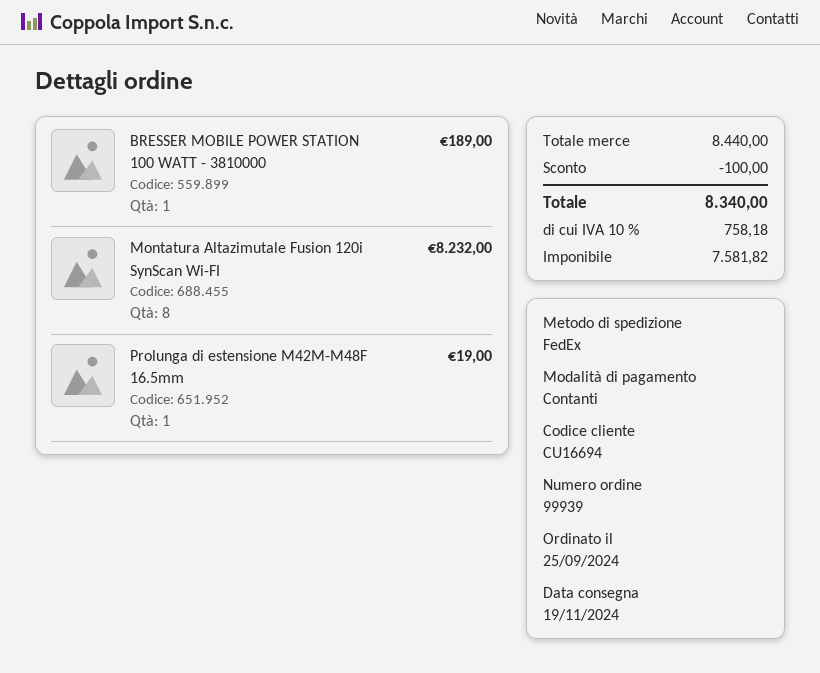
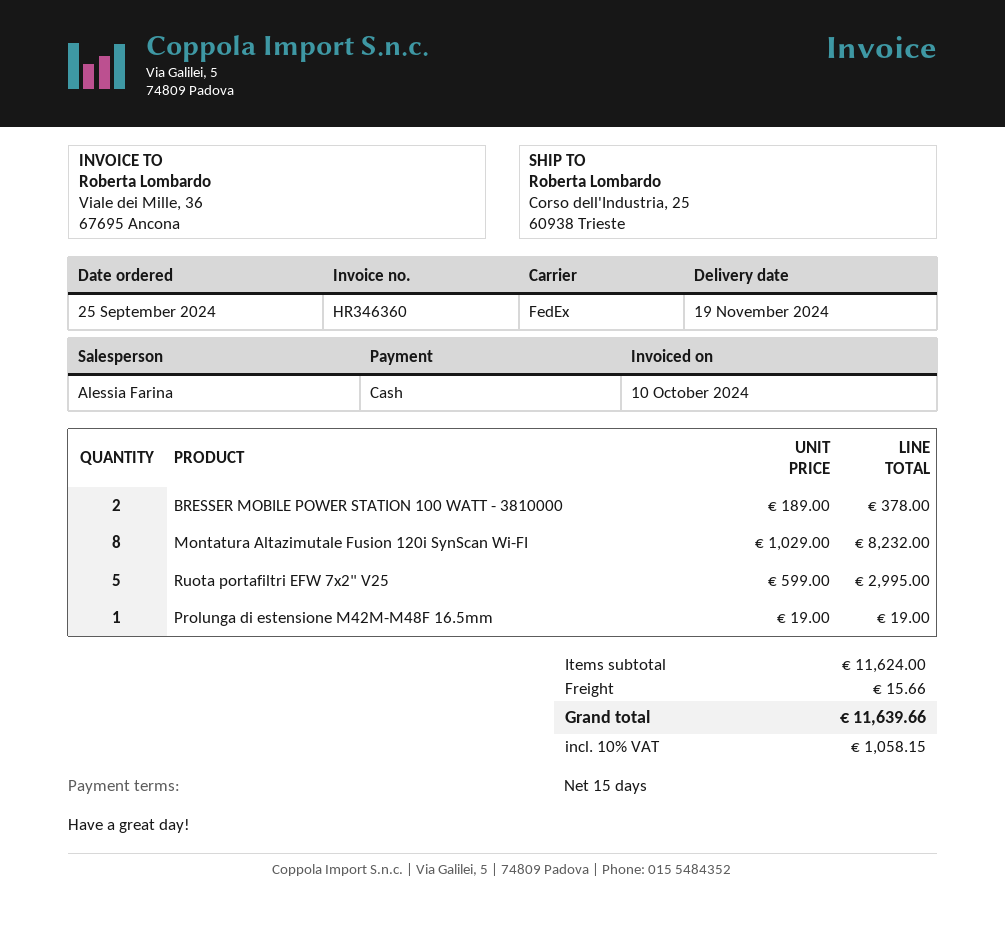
BRESSER MOBILE POWER STATION 100 WATT - 3810000: 1 for 189.00 -> 2 for 378.00
Ruota portafiltri EFW 7x2" V25: none -> 5 for 2995.00
subtotal: 8440.00 -> 11624.00
discount: 100.00 -> none
shipping: none -> 15.66
tax: 10% = 758.18 -> 10% = 1058.15
total: 8340.00 -> 11639.66

